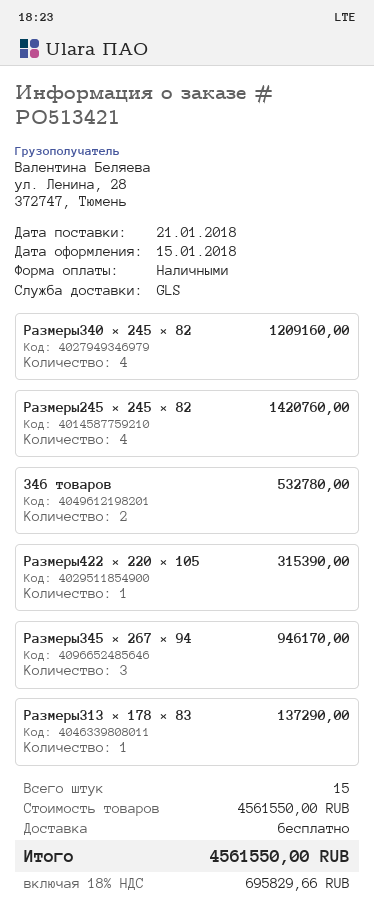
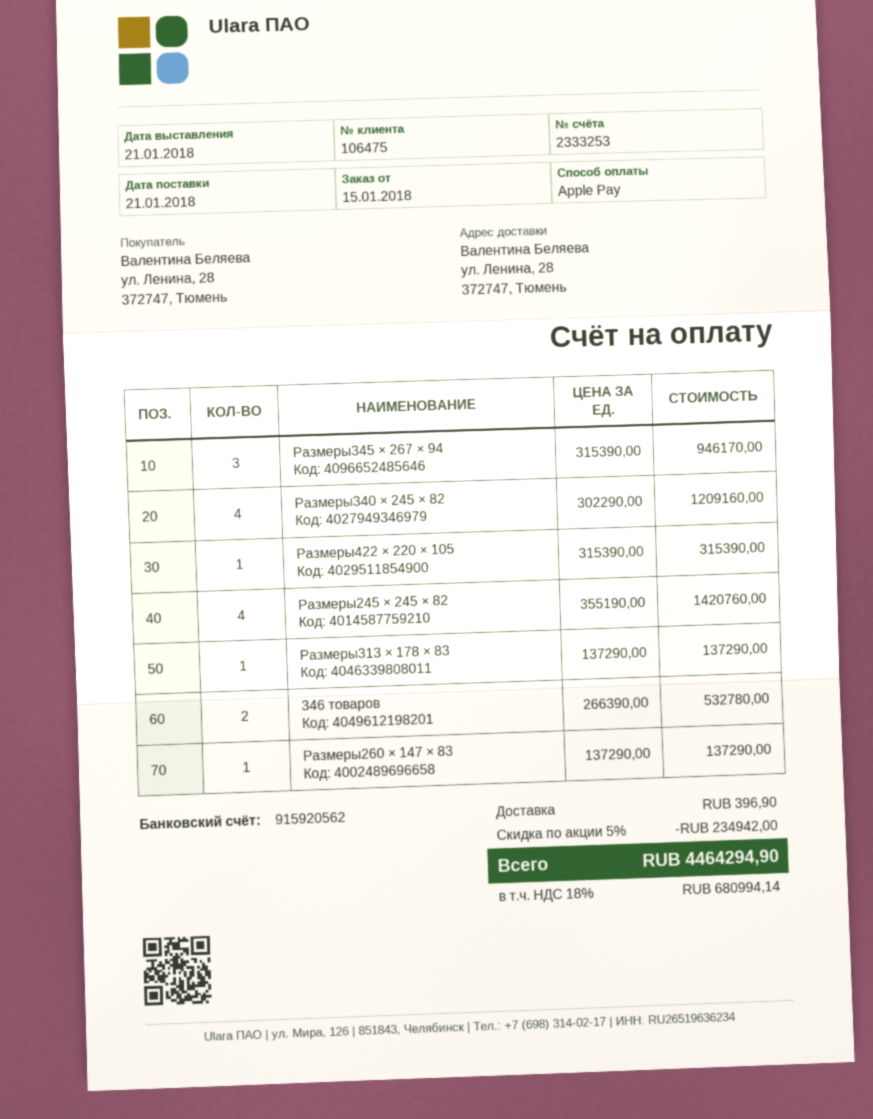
payment method: cash -> Apple Pay
Размеры260 × 147 × 83: none -> 1 for 137290.00
discount: none -> 5% = 234942.00
shipping: 0.00 -> 396.90
tax: 18% = 695829.66 -> 18% = 680994.14
total: 4561550.00 -> 4464294.90

